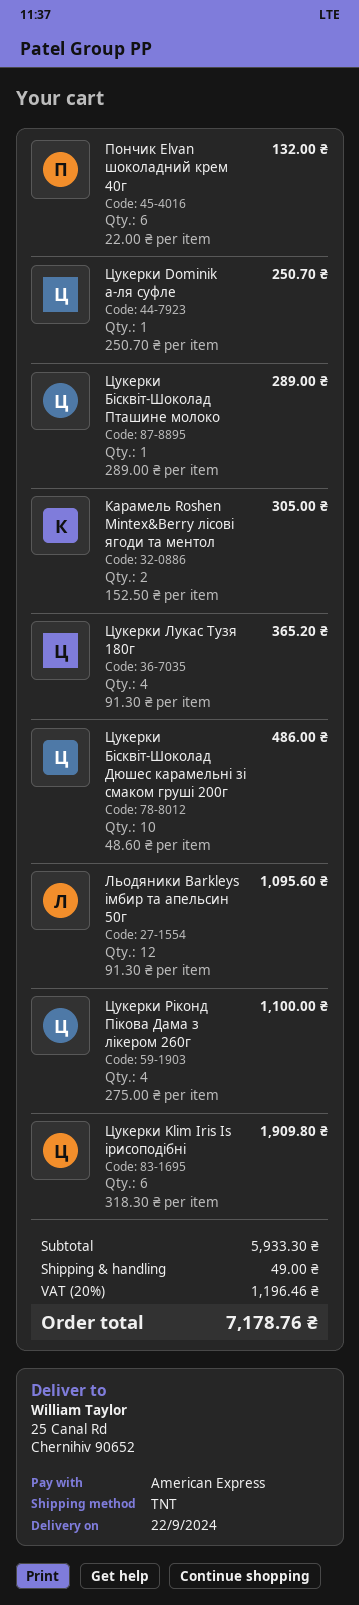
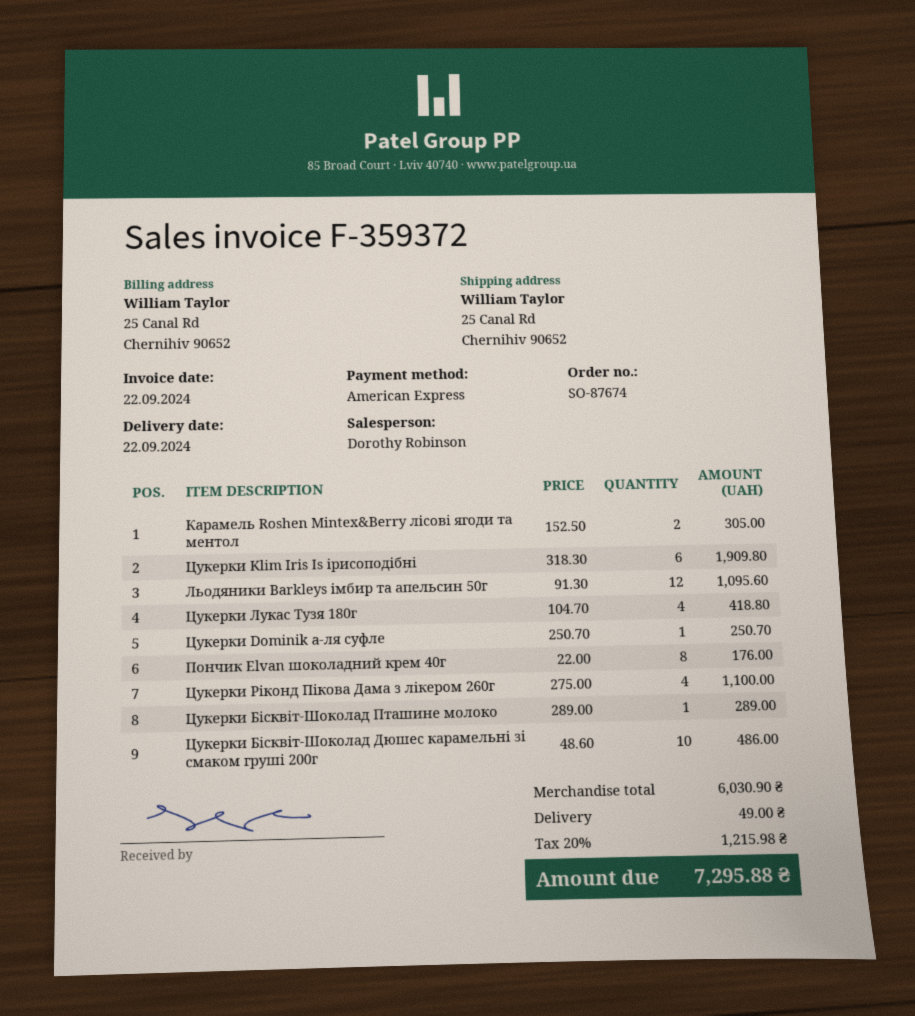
Пончик Elvan шоколадний крем 40г: 6 x 22.00 = 132.00 -> 8 x 22.00 = 176.00
Цукерки Лукас Тузя 180г: 4 x 91.30 = 365.20 -> 4 x 104.70 = 418.80
subtotal: 5933.30 -> 6030.90
tax: 20% = 1196.46 -> 20% = 1215.98
total: 7178.76 -> 7295.88

